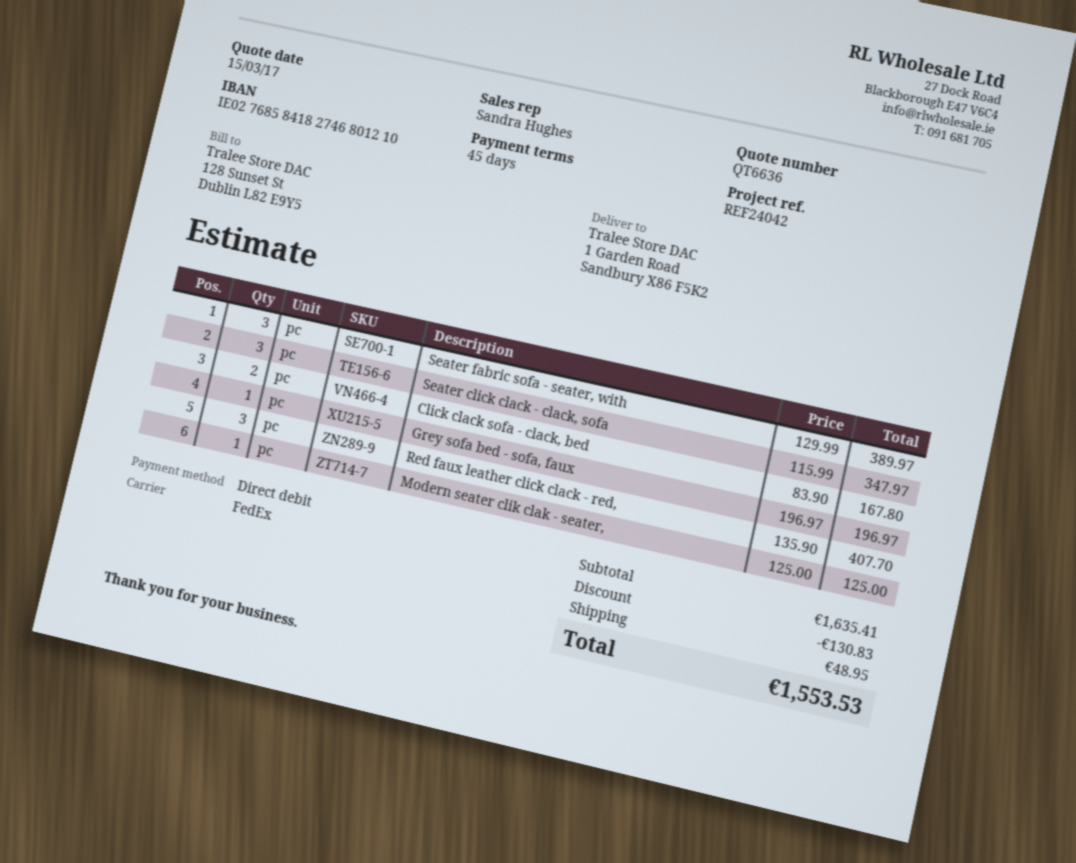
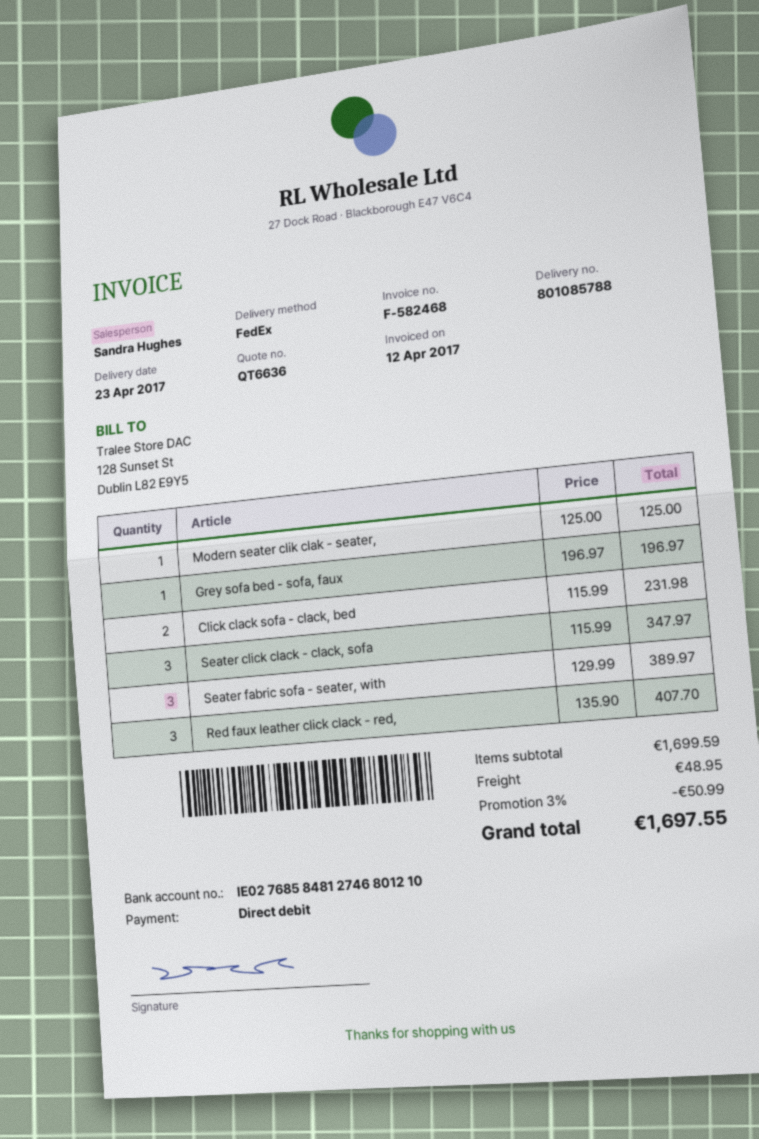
bank account: IE02768584182746801210 -> IE02768584812746801210
Click clack sofa - clack, bed: 2 x 83.90 = 167.80 -> 2 x 115.99 = 231.98
subtotal: 1635.41 -> 1699.59
discount: 130.83 -> 50.99
total: 1553.53 -> 1697.55

